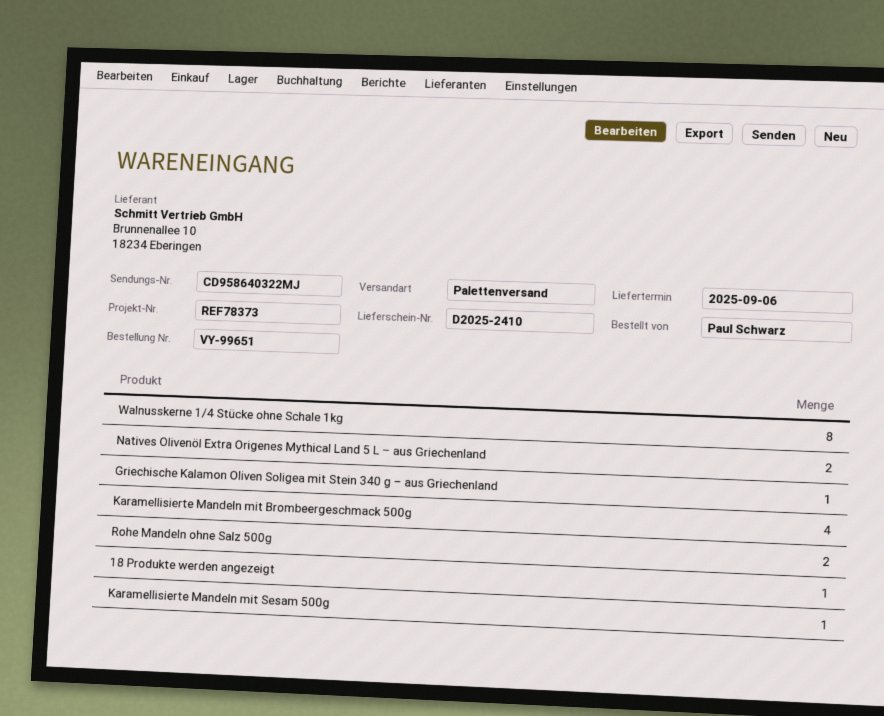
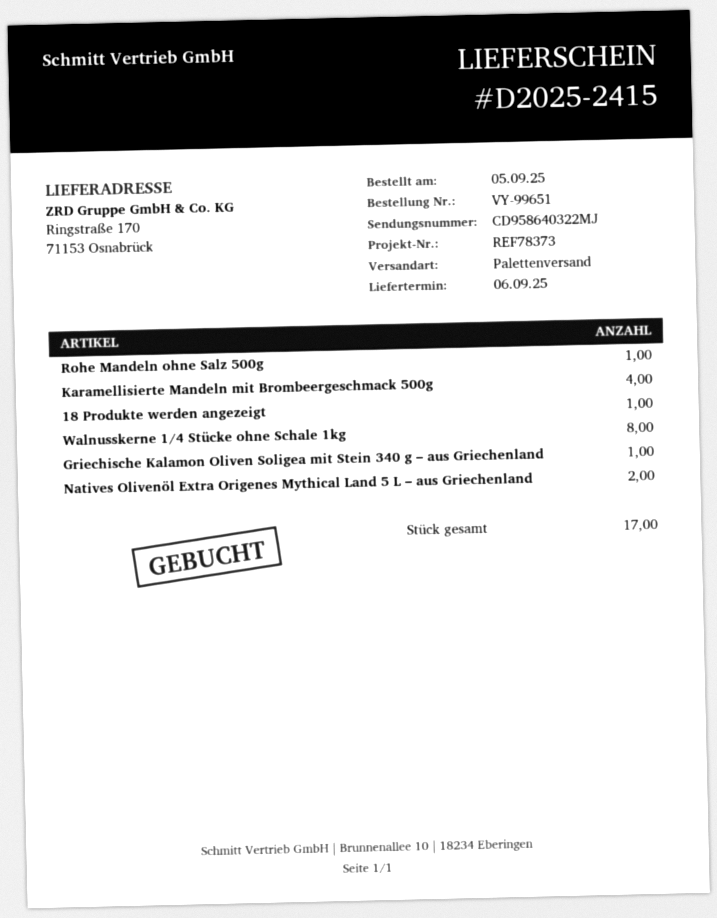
delivery note number: D2025-2410 -> D2025-2415
Rohe Mandeln ohne Salz 500g: 2 -> 1
Karamellisierte Mandeln mit Sesam 500g: 1 -> none

